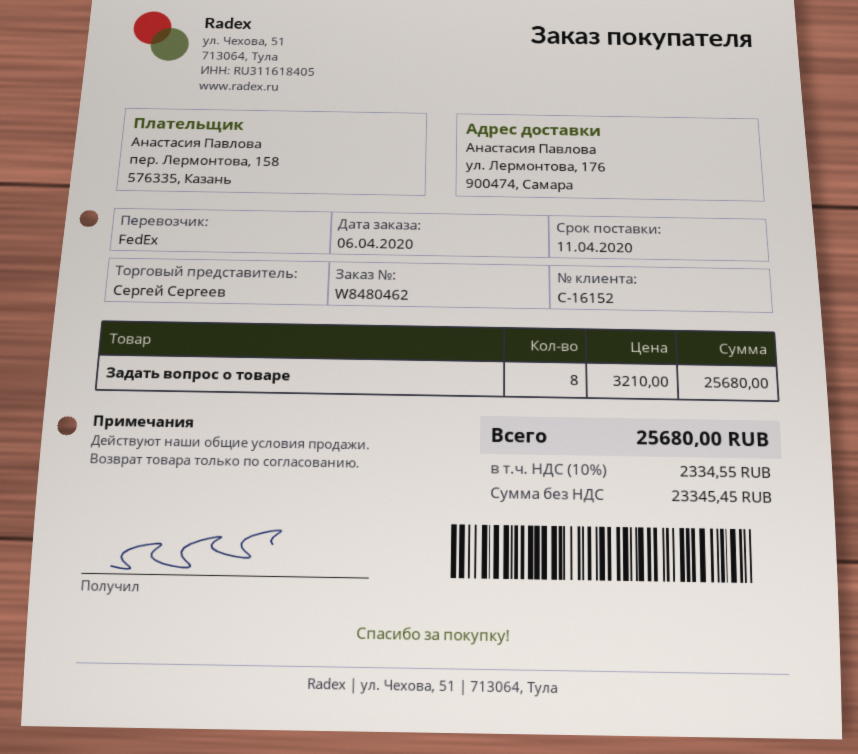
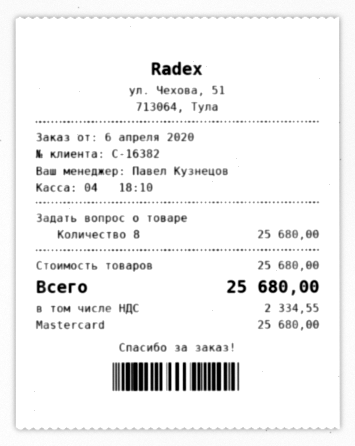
customer number: C-16152 -> C-16382
sales rep: Сергей Сергеев -> Павел Кузнецов

